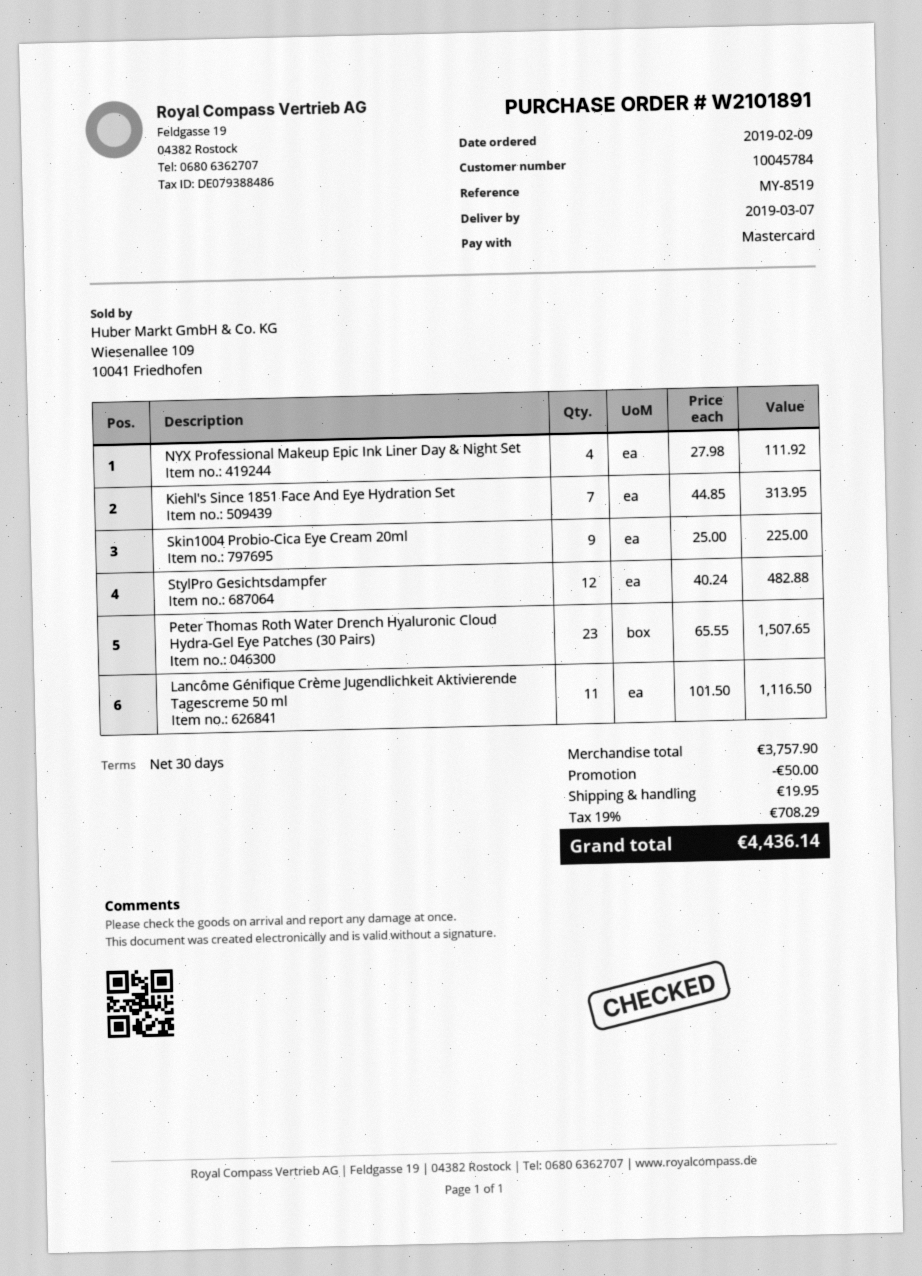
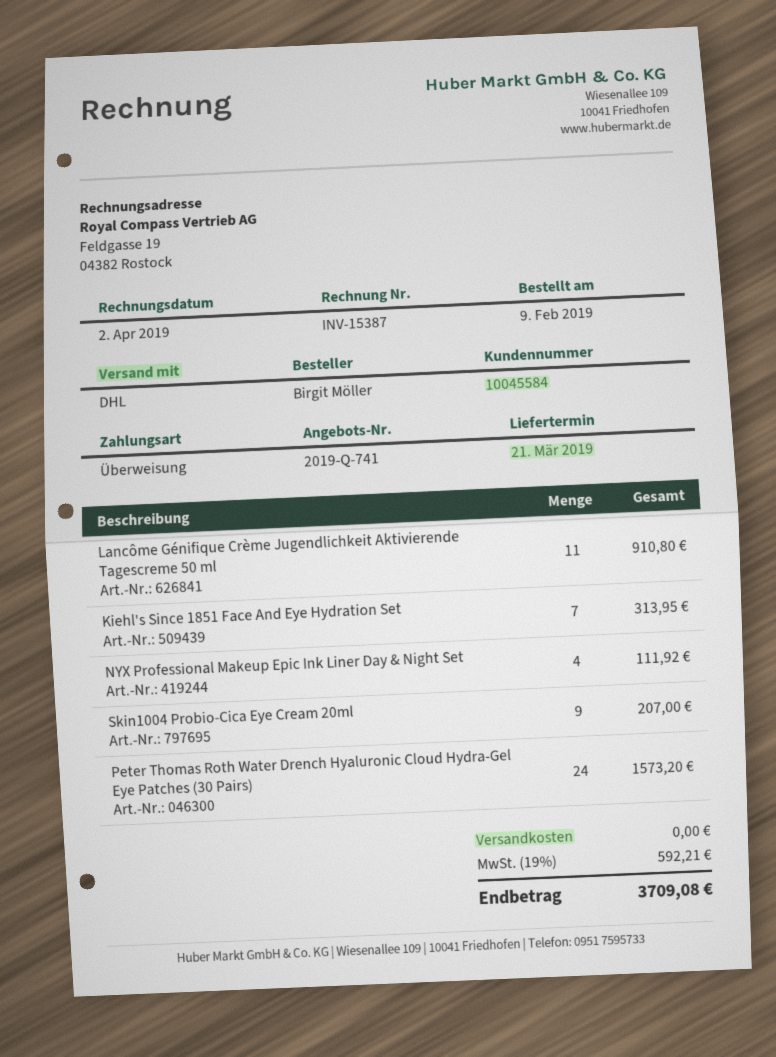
delivery date: 2019-03-07 -> 2019-03-21
customer number: 10045784 -> 10045584
payment method: Mastercard -> bank transfer
Skin1004 Probio-Cica Eye Cream 20ml: 9 for 225.00 -> 9 for 207.00
StylPro Gesichtsdampfer: 12 for 482.88 -> none
Peter Thomas Roth Water Drench Hyaluronic Cloud Hydra-Gel Eye Patches (30 Pairs): 23 for 1507.65 -> 24 for 1573.20
Lancôme Génifique Crème Jugendlichkeit Aktivierende Tagescreme 50 ml: 11 for 1116.50 -> 11 for 910.80
discount: 50.00 -> none
shipping: 19.95 -> 0.00
tax: 19% = 708.29 -> 19% = 592.21
total: 4436.14 -> 3709.08

